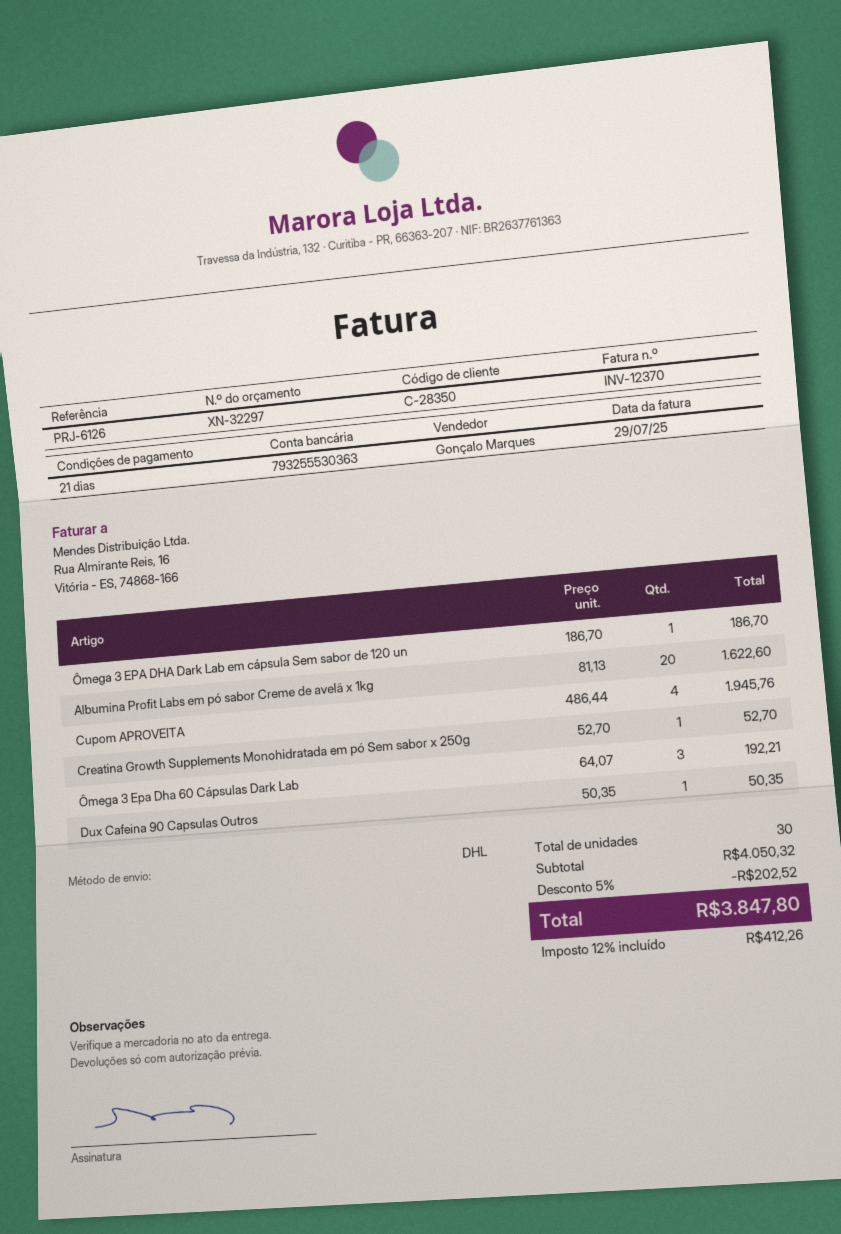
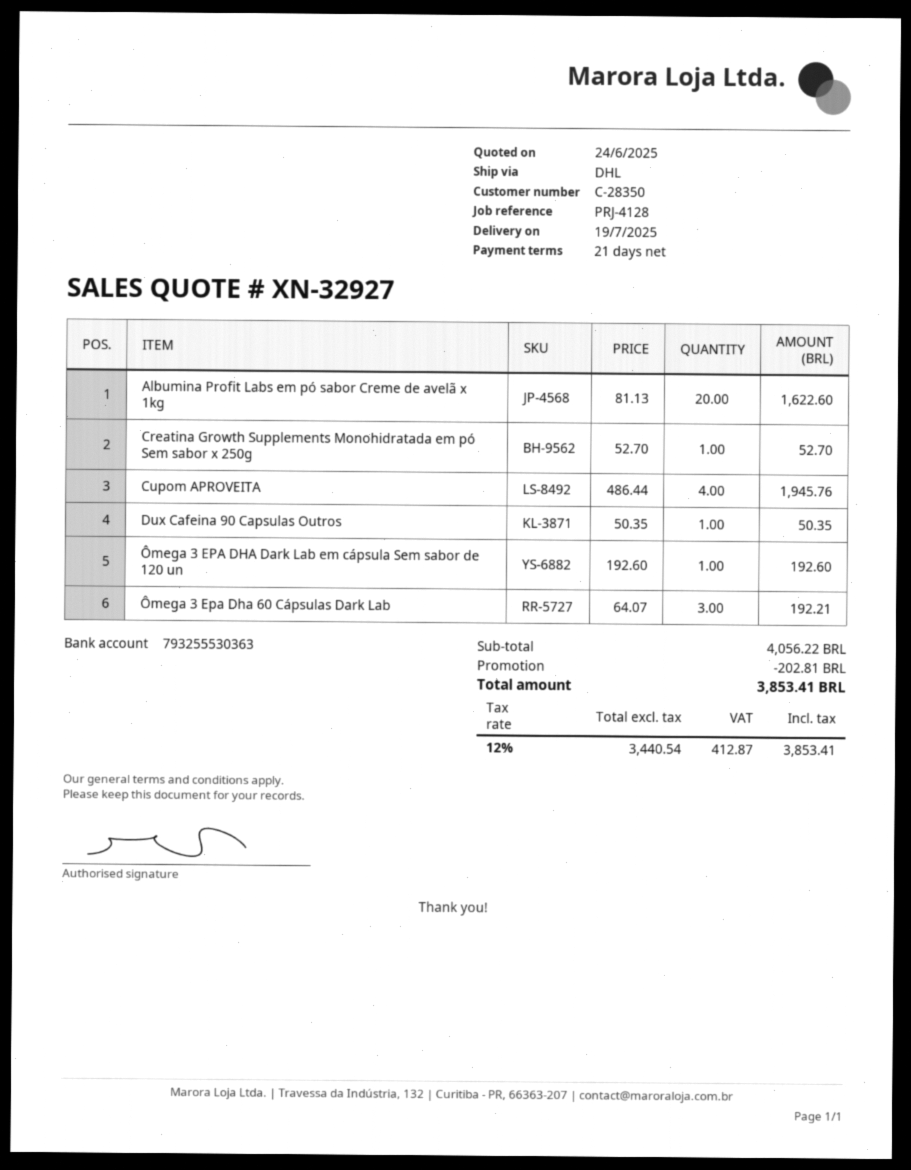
quote number: XN-32297 -> XN-32927
reference: PRJ-6126 -> PRJ-4128
Ômega 3 EPA DHA Dark Lab em cápsula Sem sabor de 120 un: 1 x 186.70 = 186.70 -> 1 x 192.60 = 192.60
subtotal: 4050.32 -> 4056.22
discount: 202.52 -> 202.81
tax: 12% = 412.26 -> 12% = 412.87
total: 3847.80 -> 3853.41

